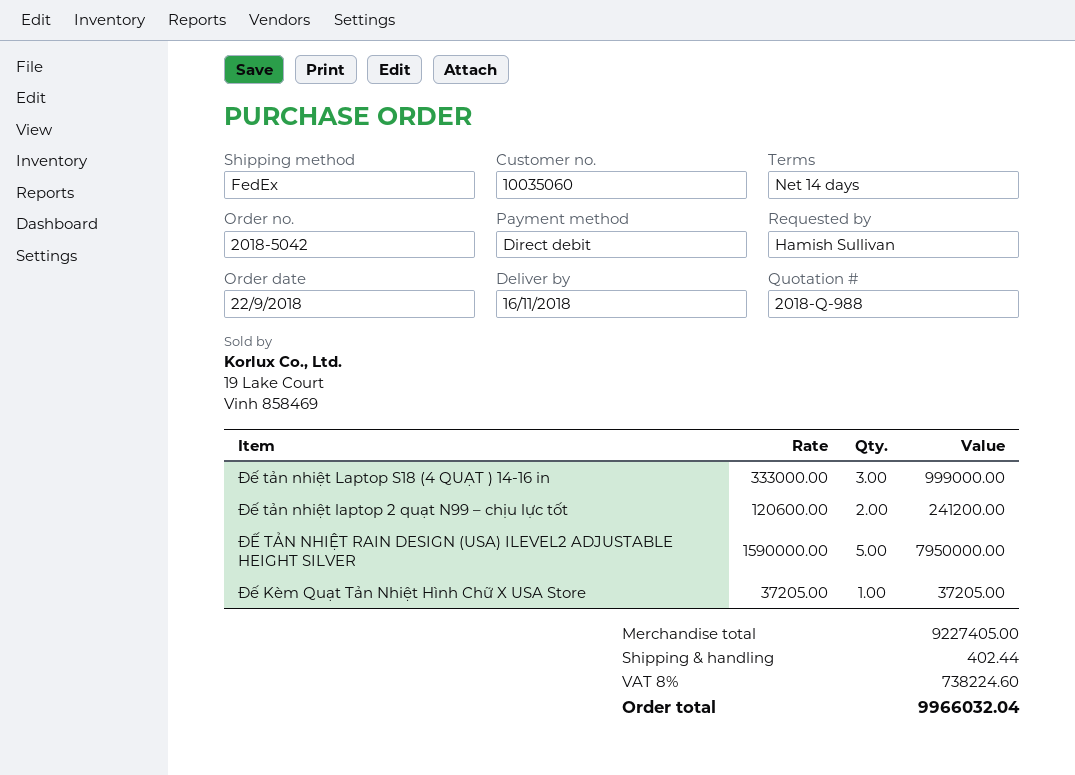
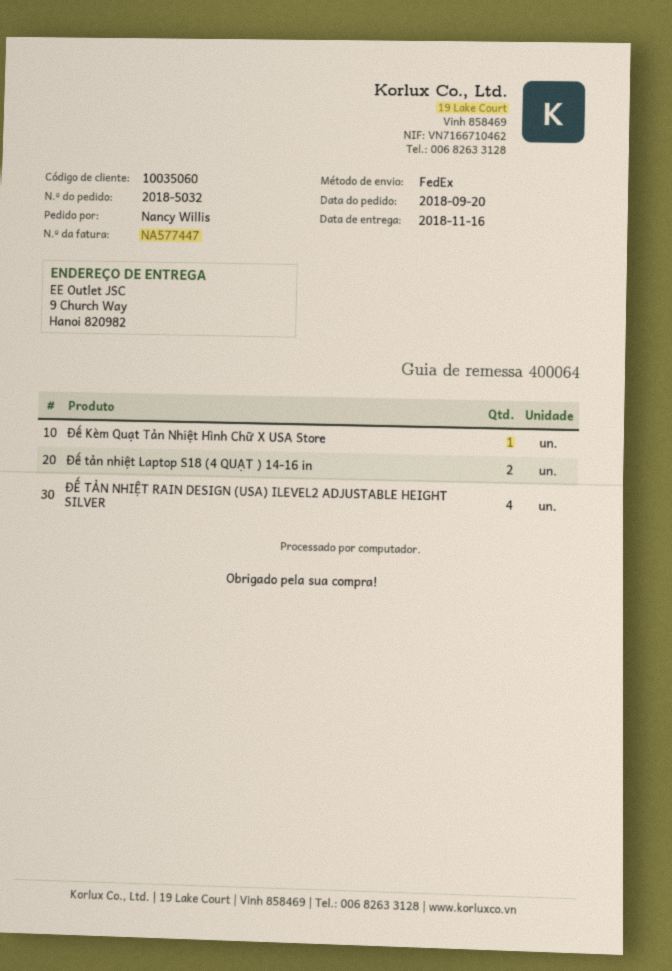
order number: 2018-5042 -> 2018-5032
order date: 2018-09-22 -> 2018-09-20
ordered by: Hamish Sullivan -> Nancy Willis
Đế tản nhiệt Laptop S18 (4 QUẠT ) 14-16 in: 3 -> 2
Đế tản nhiệt laptop 2 quạt N99 – chịu lực tốt: 2 -> none
ĐẾ TẢN NHIỆT RAIN DESIGN (USA) ILEVEL2 ADJUSTABLE HEIGHT SILVER: 5 -> 4

